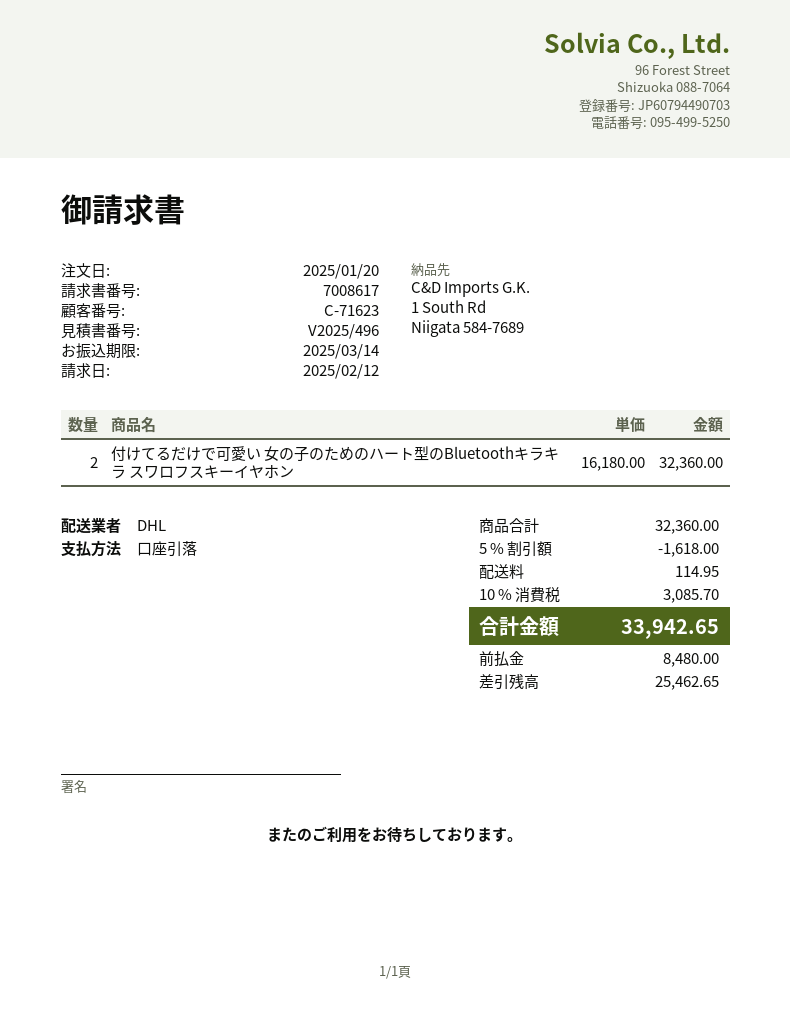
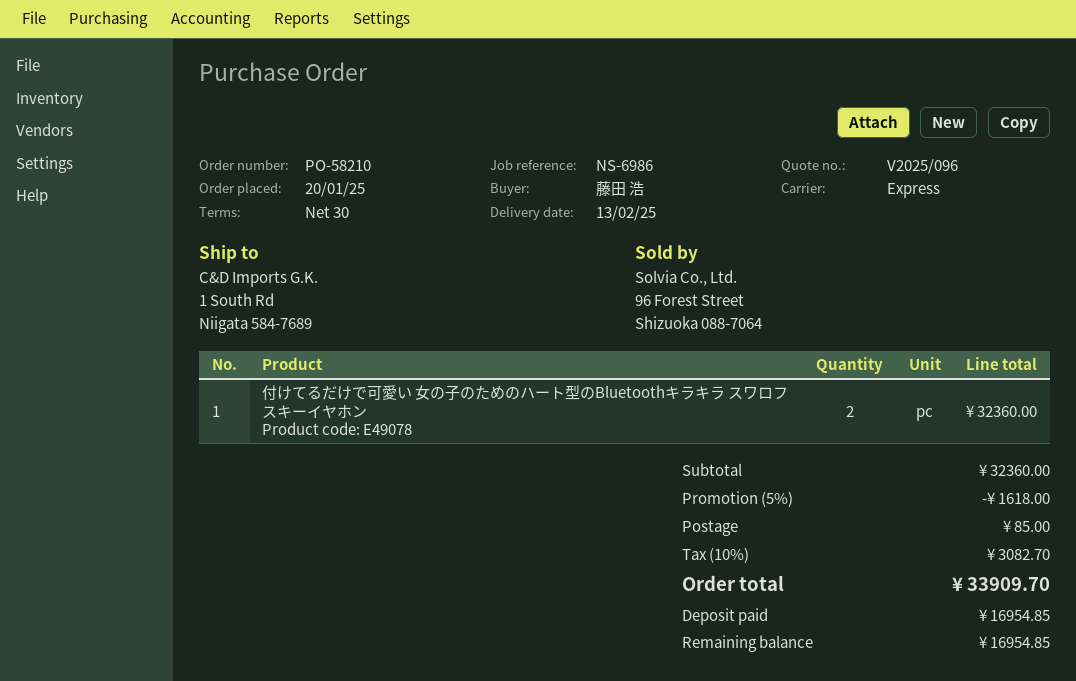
quote number: V2025/496 -> V2025/096
shipping method: DHL -> express
shipping: 114.95 -> 85.00
tax: 10% = 3085.70 -> 10% = 3082.70
total: 33942.65 -> 33909.70
deposit: 8480.00 -> 16954.85
balance: 25462.65 -> 16954.85

